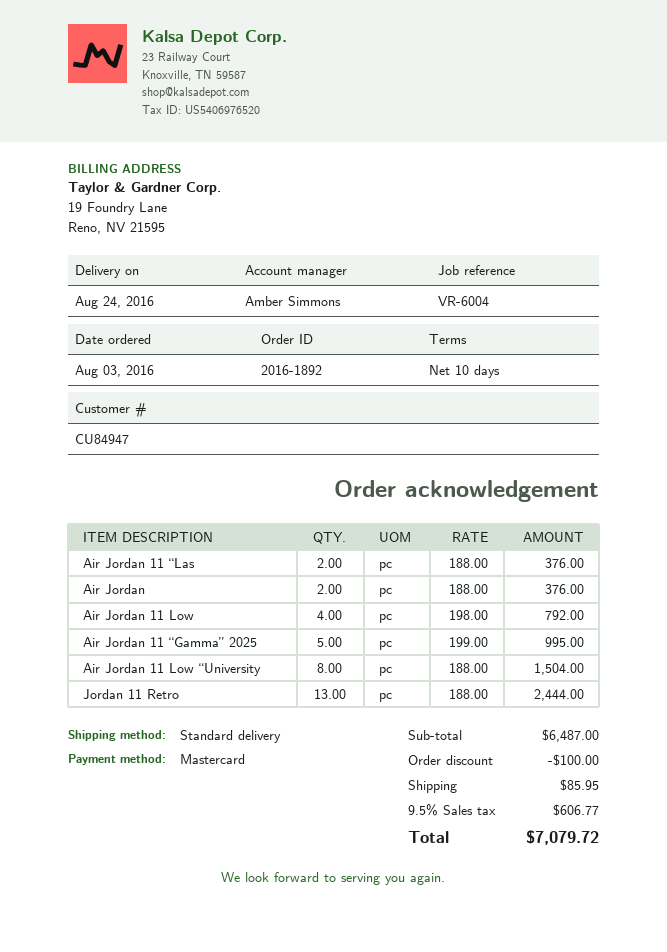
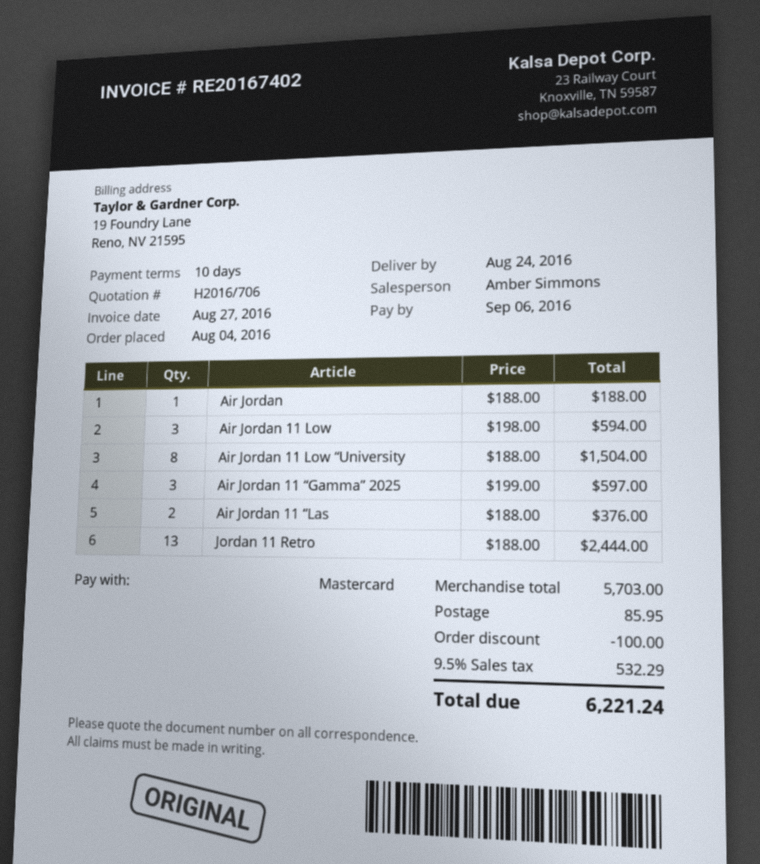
order date: 2016-08-03 -> 2016-08-04
Air Jordan: 2 x 188.00 = 376.00 -> 1 x 188.00 = 188.00
Air Jordan 11 Low: 4 x 198.00 = 792.00 -> 3 x 198.00 = 594.00
Air Jordan 11 “Gamma” 2025: 5 x 199.00 = 995.00 -> 3 x 199.00 = 597.00
subtotal: 6487.00 -> 5703.00
tax: 9.5% = 606.77 -> 9.5% = 532.29
total: 7079.72 -> 6221.24

